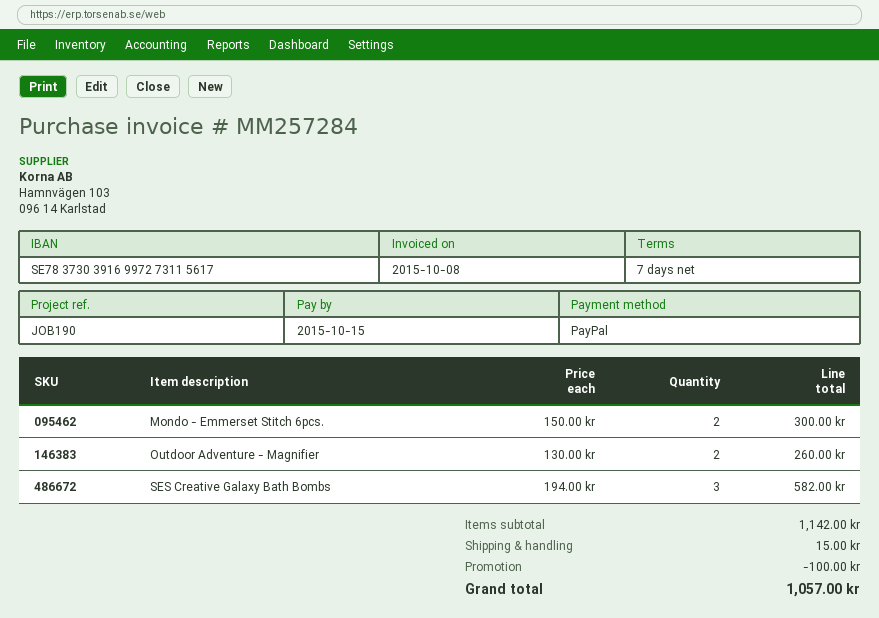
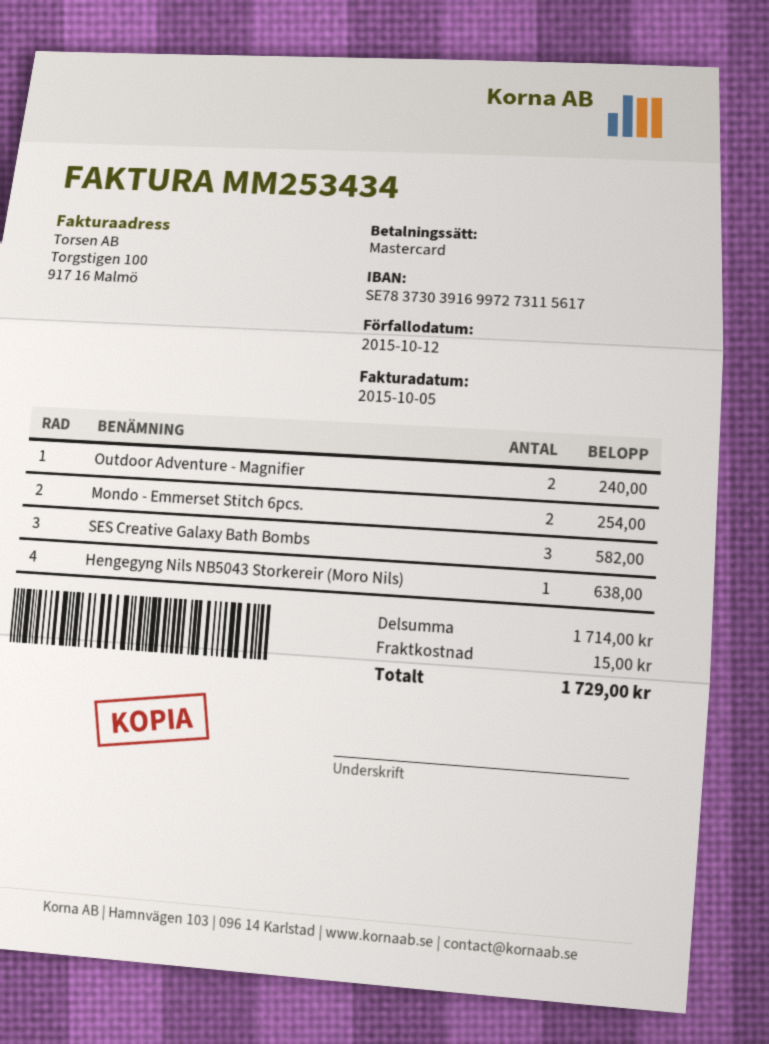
invoice number: MM257284 -> MM253434
invoice date: 2015-10-08 -> 2015-10-05
due date: 2015-10-15 -> 2015-10-12
payment method: PayPal -> Mastercard
Mondo - Emmerset Stitch 6pcs.: 2 for 300.00 -> 2 for 254.00
Outdoor Adventure - Magnifier: 2 for 260.00 -> 2 for 240.00
Hengegyng Nils NB5043 Storkereir (Moro Nils): none -> 1 for 638.00
subtotal: 1142.00 -> 1714.00
discount: 100.00 -> none
total: 1057.00 -> 1729.00

